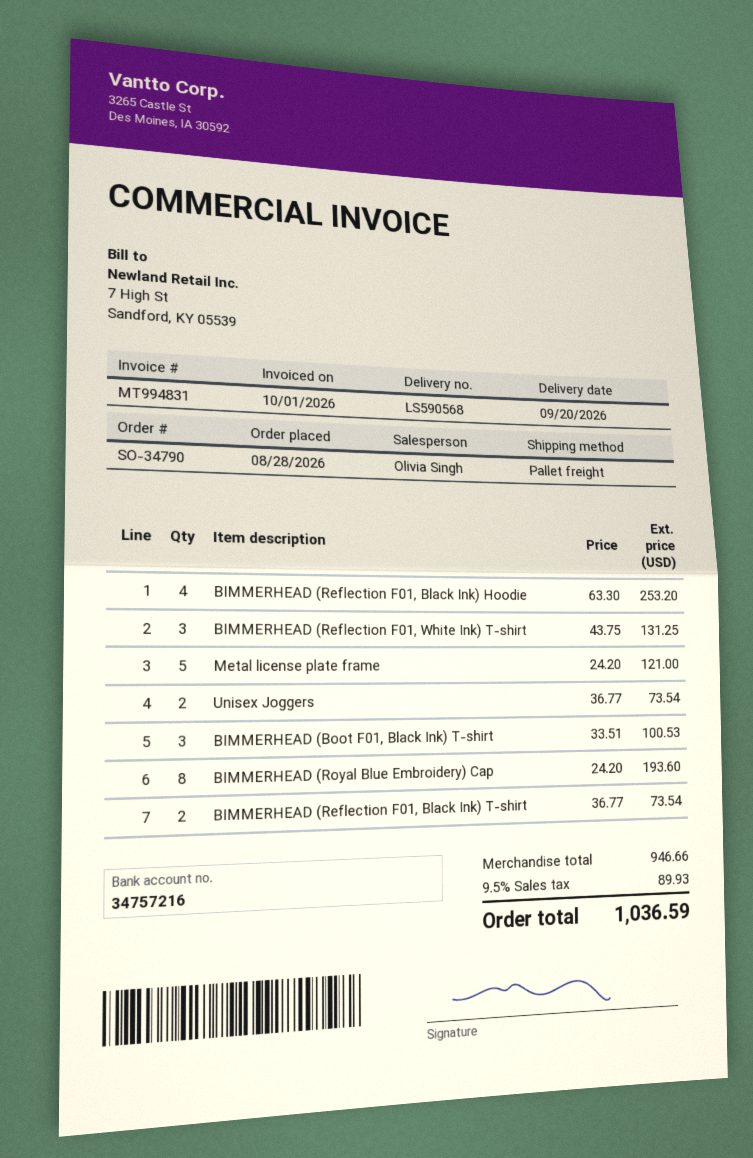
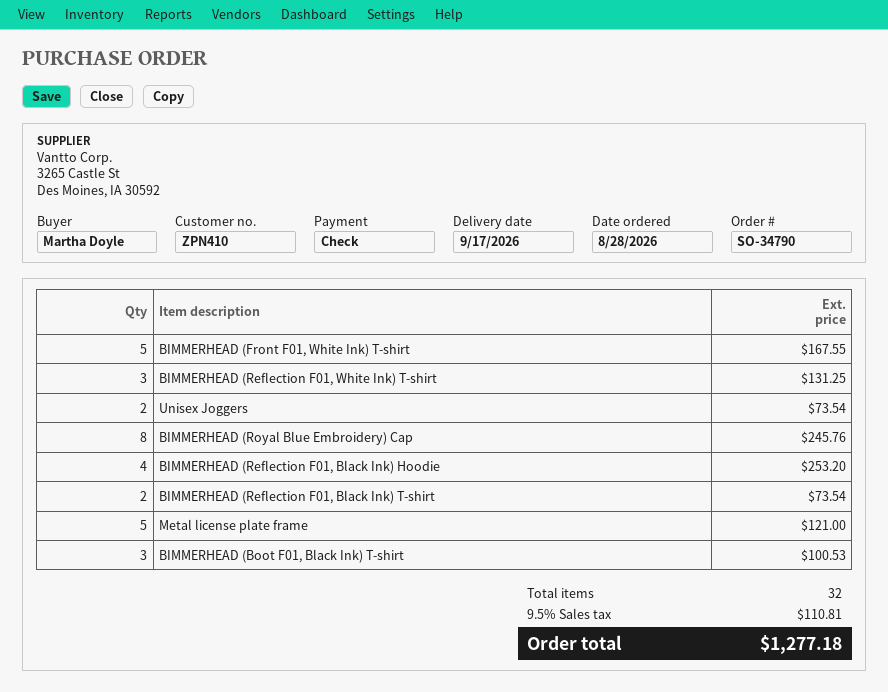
delivery date: 2026-09-20 -> 2026-09-17
BIMMERHEAD (Royal Blue Embroidery) Cap: 8 for 193.60 -> 8 for 245.76
BIMMERHEAD (Front F01, White Ink) T-shirt: none -> 5 for 167.55
tax: 9.5% = 89.93 -> 9.5% = 110.81
total: 1036.59 -> 1277.18

